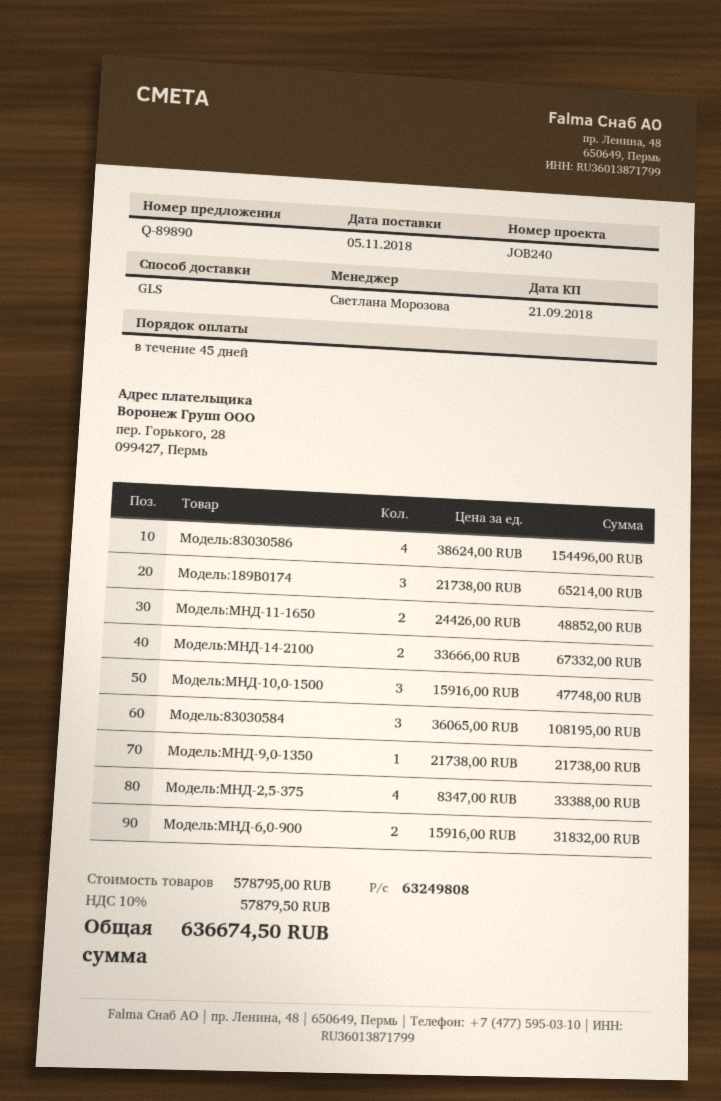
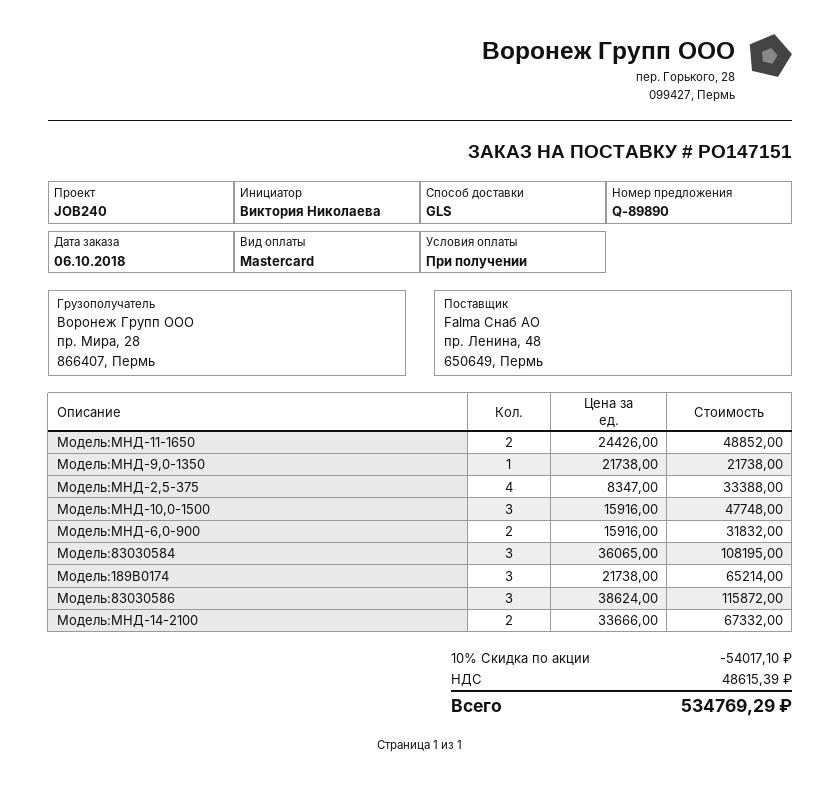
payment terms: 45 days -> on receipt
Модель:83030586: 4 x 38624.00 = 154496.00 -> 3 x 38624.00 = 115872.00
discount: none -> 10% = 54017.10
tax: 57879.50 -> 48615.39
total: 636674.50 -> 534769.29

